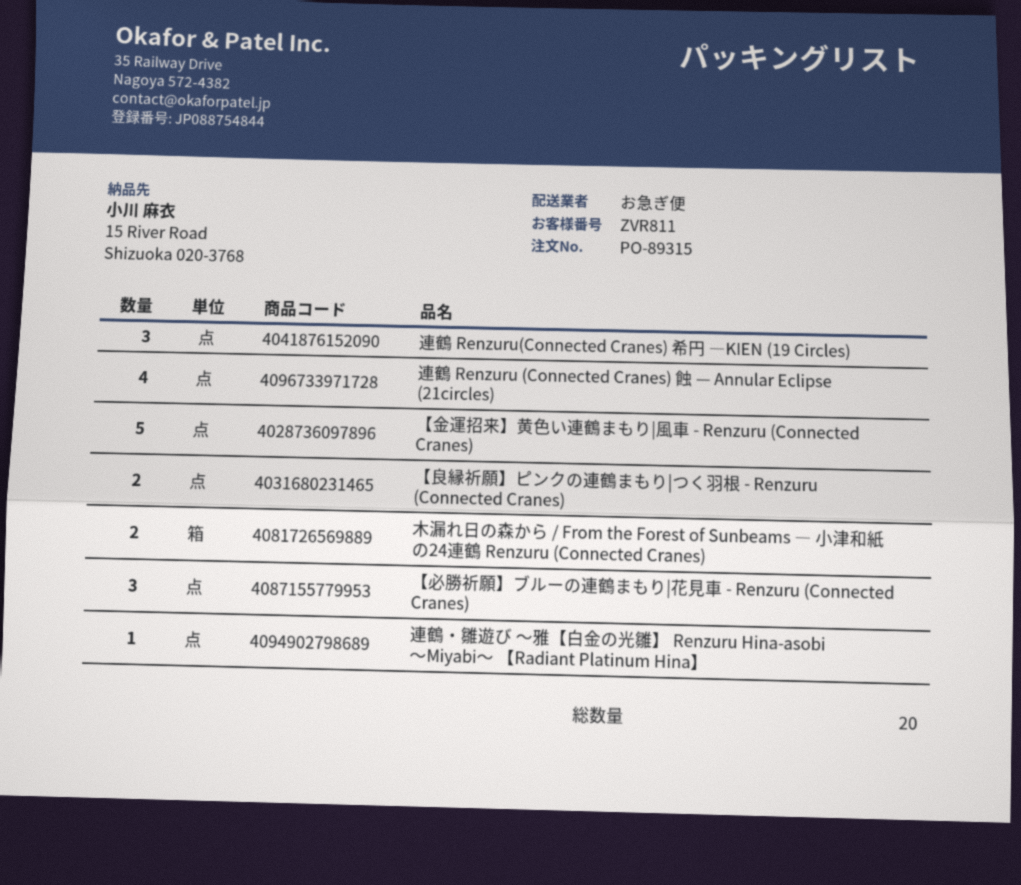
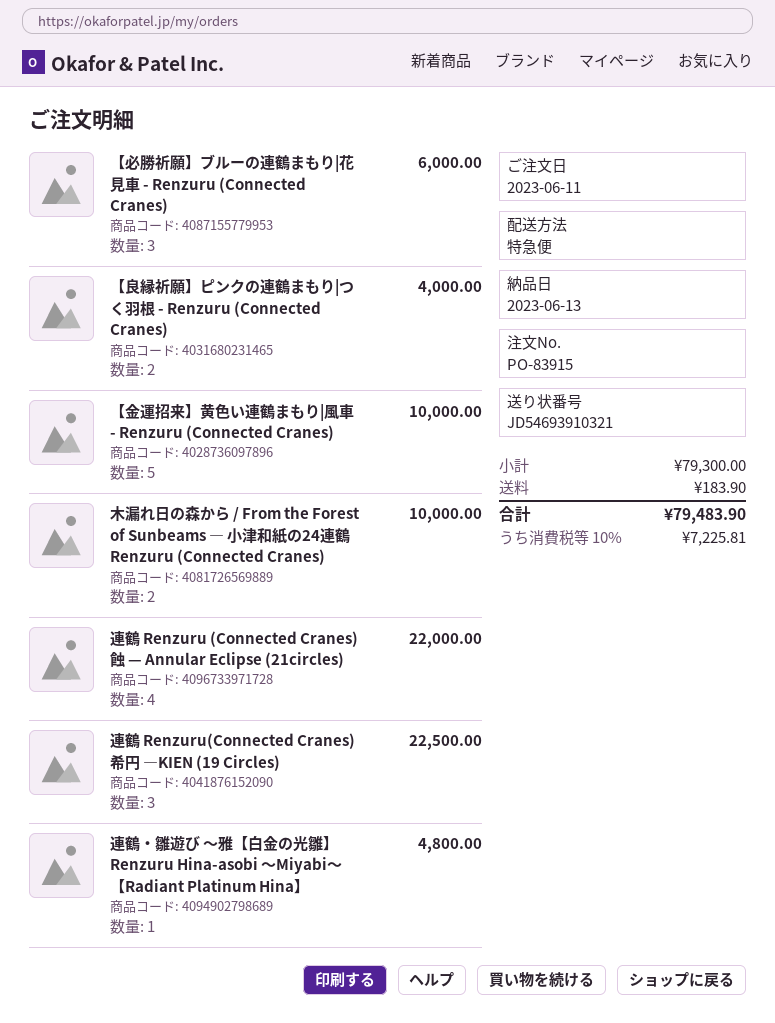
order number: PO-89315 -> PO-83915

